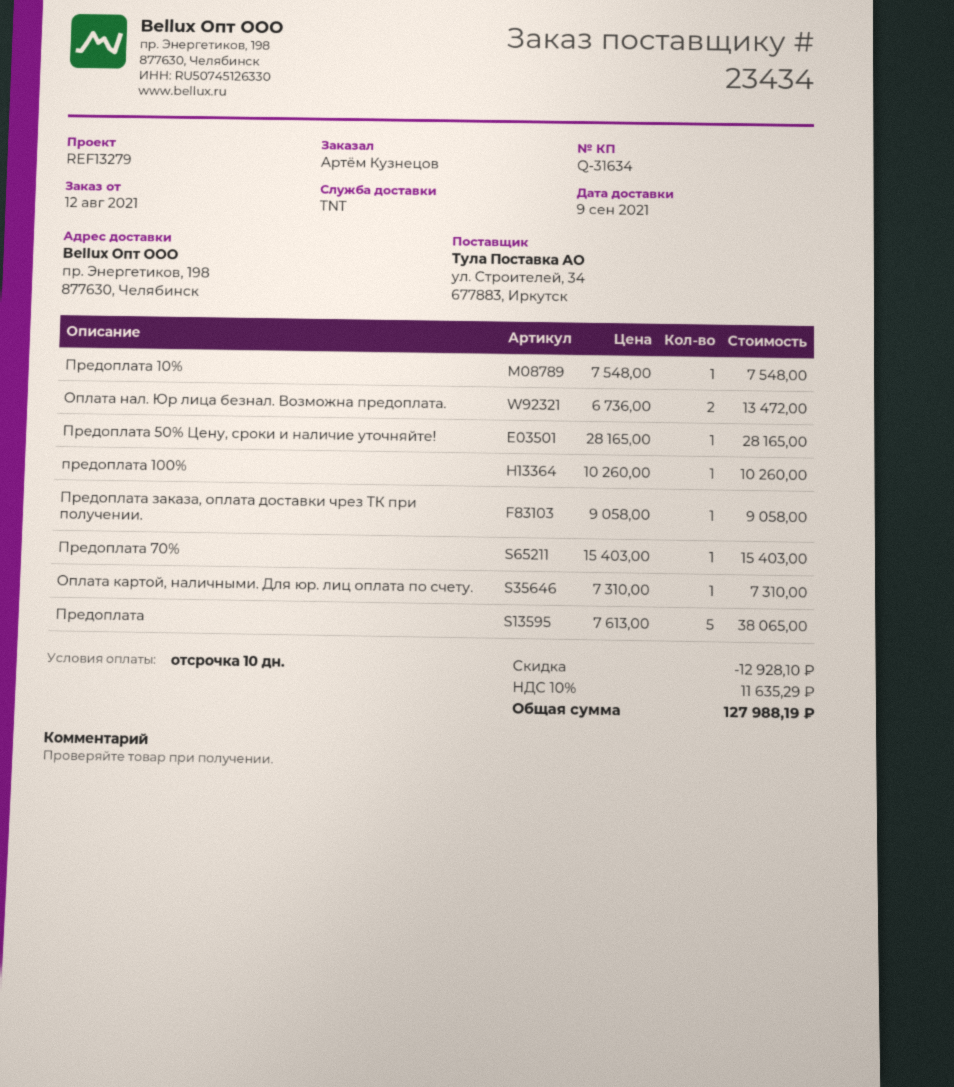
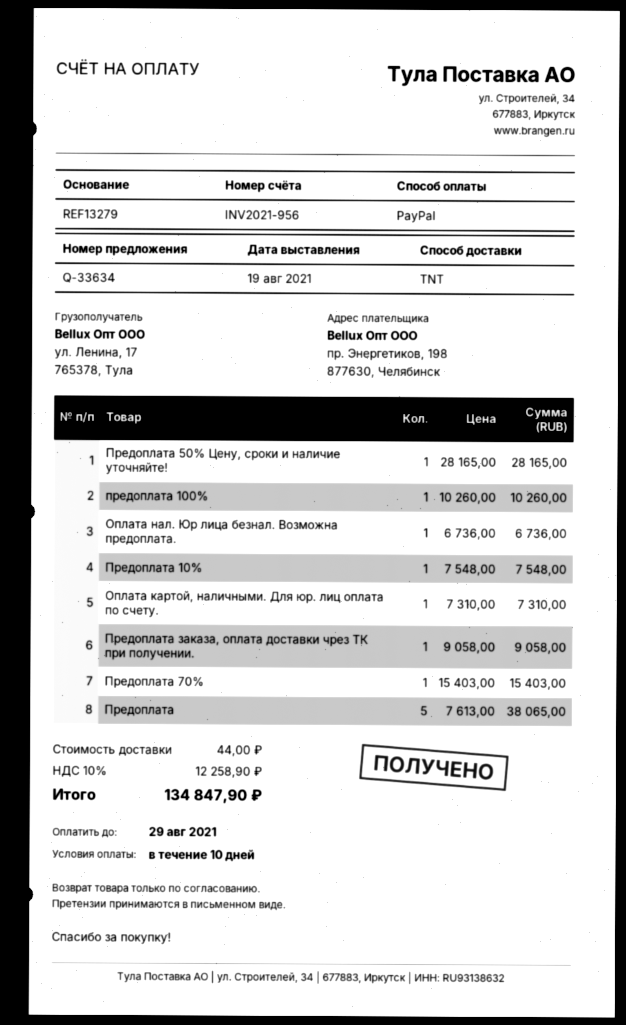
quote number: Q-31634 -> Q-33634
ship to: пр. Энергетиков, 198, 877630, Челябинск -> ул. Ленина, 17, 765378, Тула
Оплата нал. Юр лица безнал. Возможна предоплата.: 2 x 6736.00 = 13472.00 -> 1 x 6736.00 = 6736.00
discount: 12928.10 -> none
shipping: none -> 44.00
tax: 10% = 11635.29 -> 10% = 12258.90
total: 127988.19 -> 134847.90

